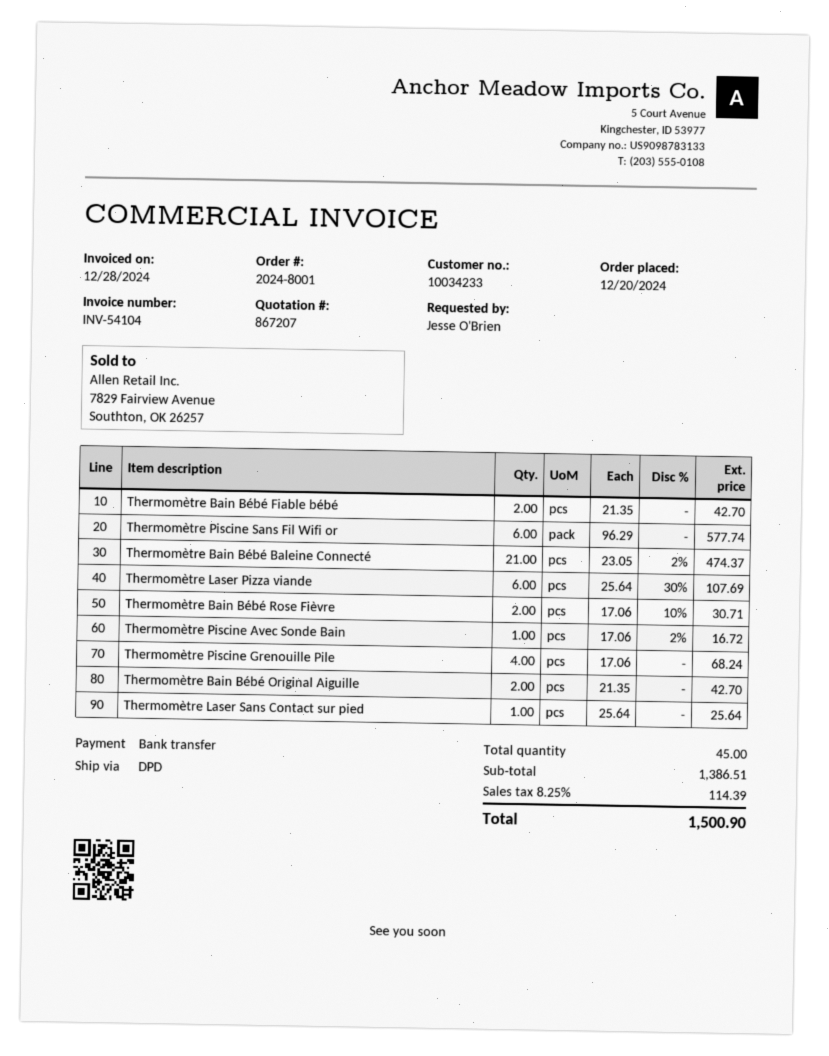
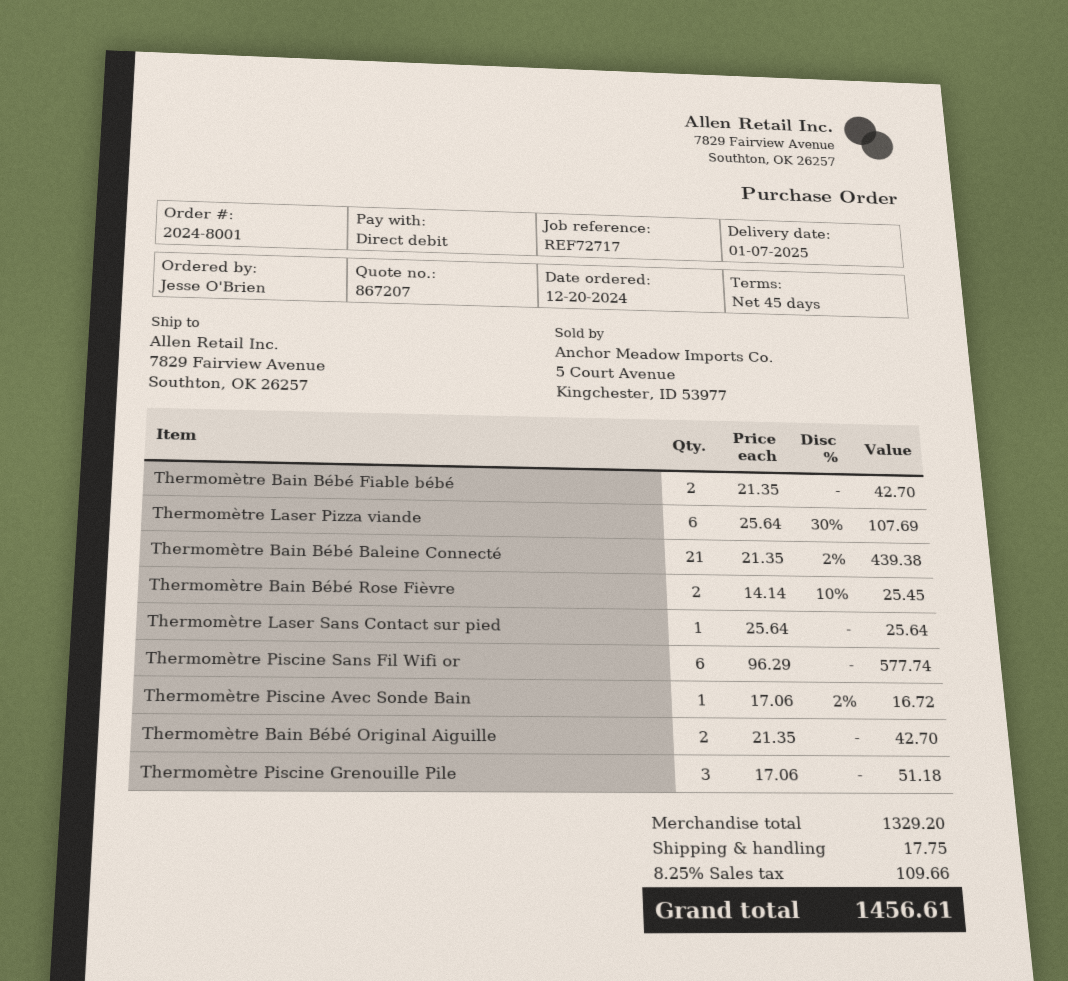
payment method: bank transfer -> direct debit
Thermomètre Bain Bébé Baleine Connecté: 21 x 23.05 - 2% = 474.37 -> 21 x 21.35 - 2% = 439.38
Thermomètre Bain Bébé Rose Fièvre: 2 x 17.06 - 10% = 30.71 -> 2 x 14.14 - 10% = 25.45
Thermomètre Piscine Grenouille Pile: 4 x 17.06 = 68.24 -> 3 x 17.06 = 51.18
subtotal: 1386.51 -> 1329.20
shipping: none -> 17.75
tax: 8.25% = 114.39 -> 8.25% = 109.66
total: 1500.90 -> 1456.61

